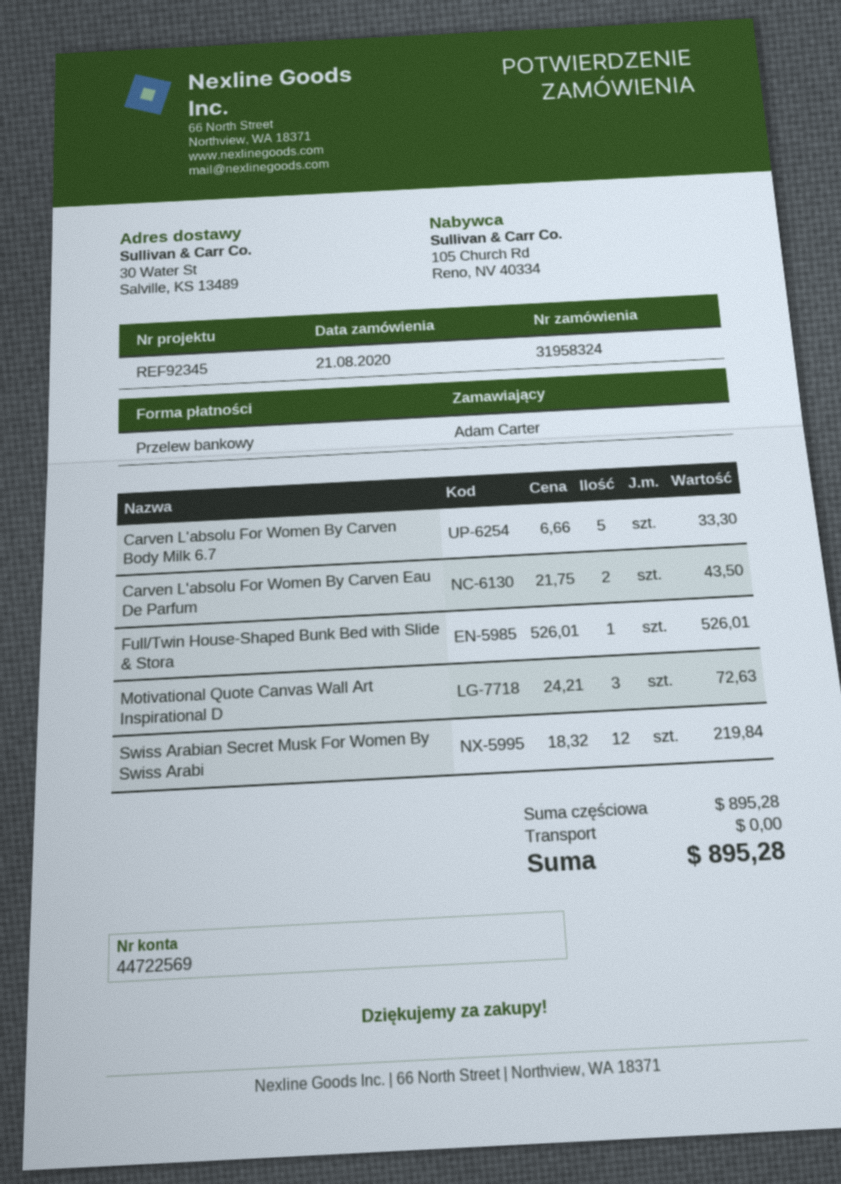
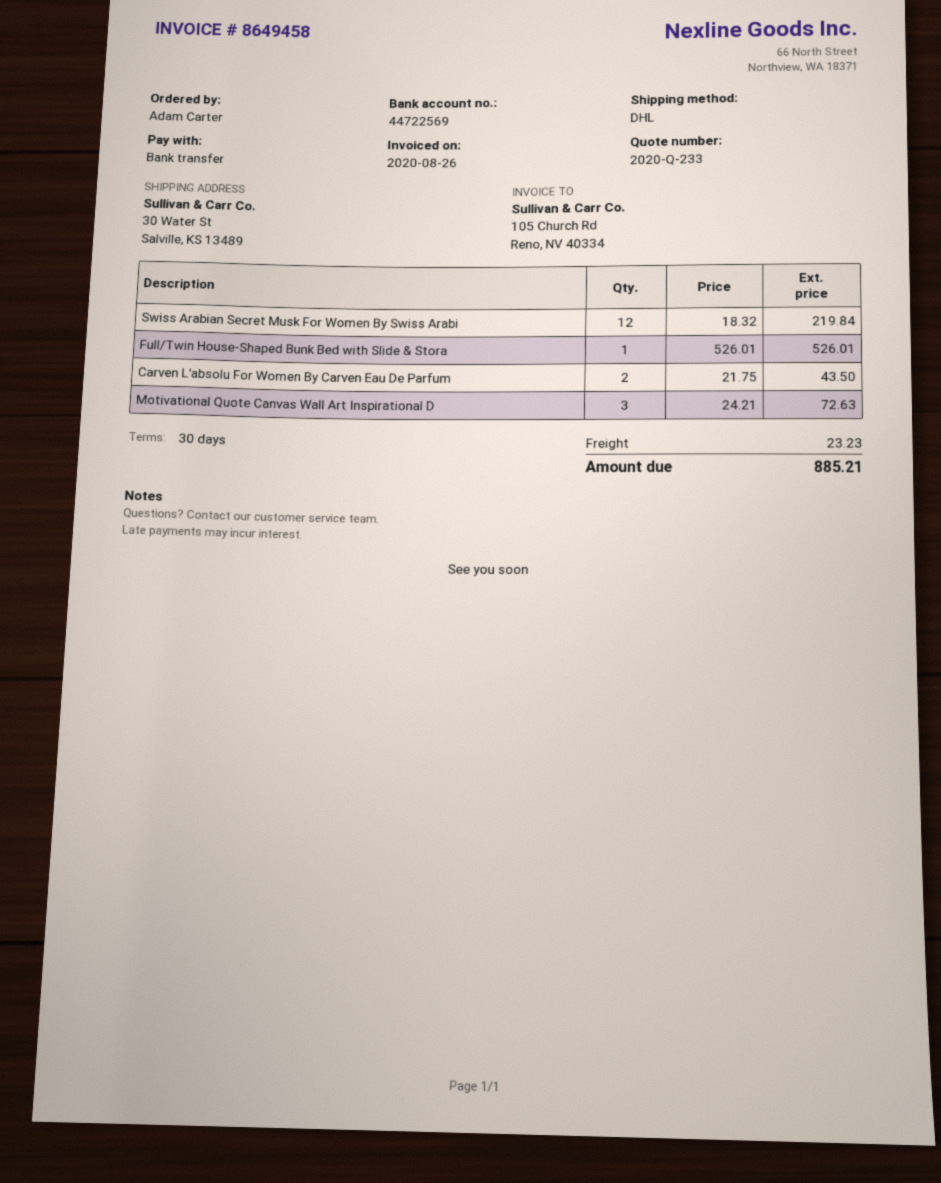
Carven L'absolu For Women By Carven Body Milk 6.7: 5 x 6.66 = 33.30 -> none
shipping: 0.00 -> 23.23
total: 895.28 -> 885.21

